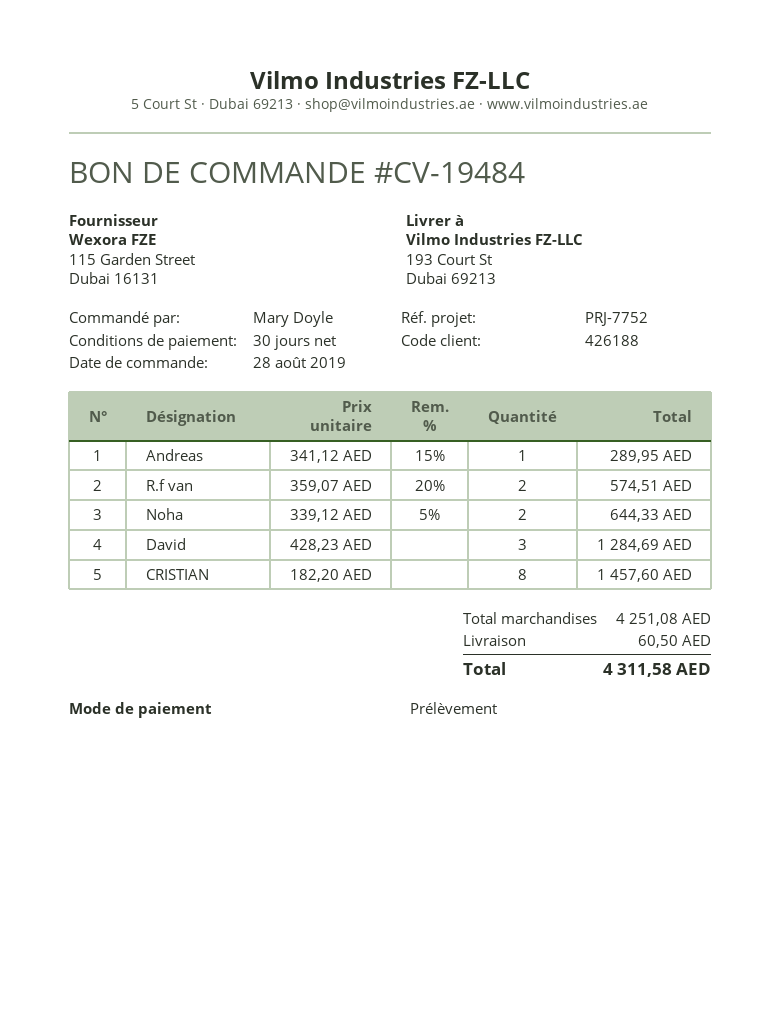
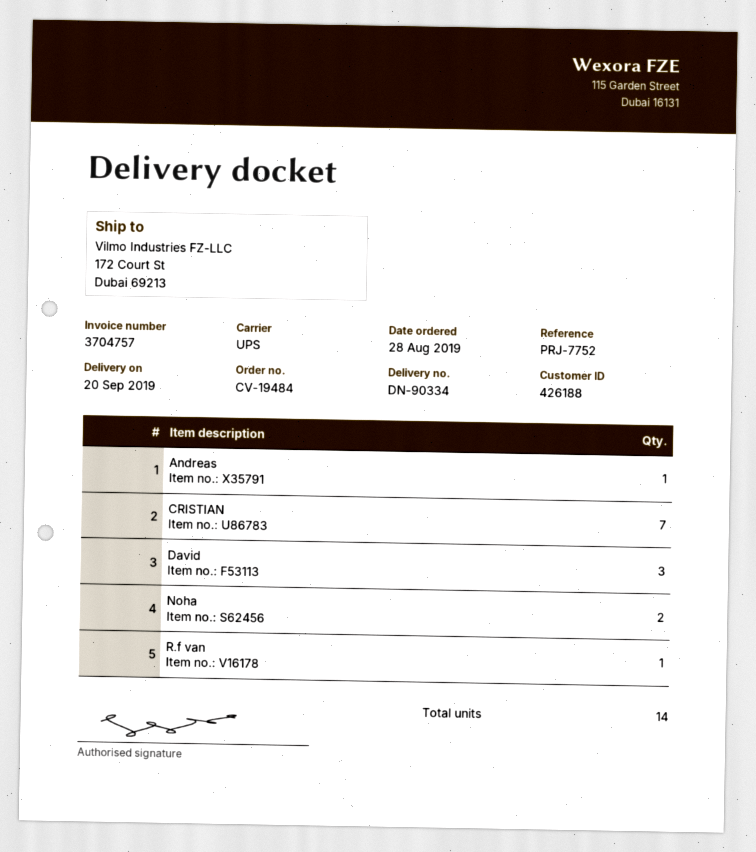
ship to: 193 Court St, Dubai 69213 -> 172 Court St, Dubai 69213
R.f van: 2 -> 1
CRISTIAN: 8 -> 7

